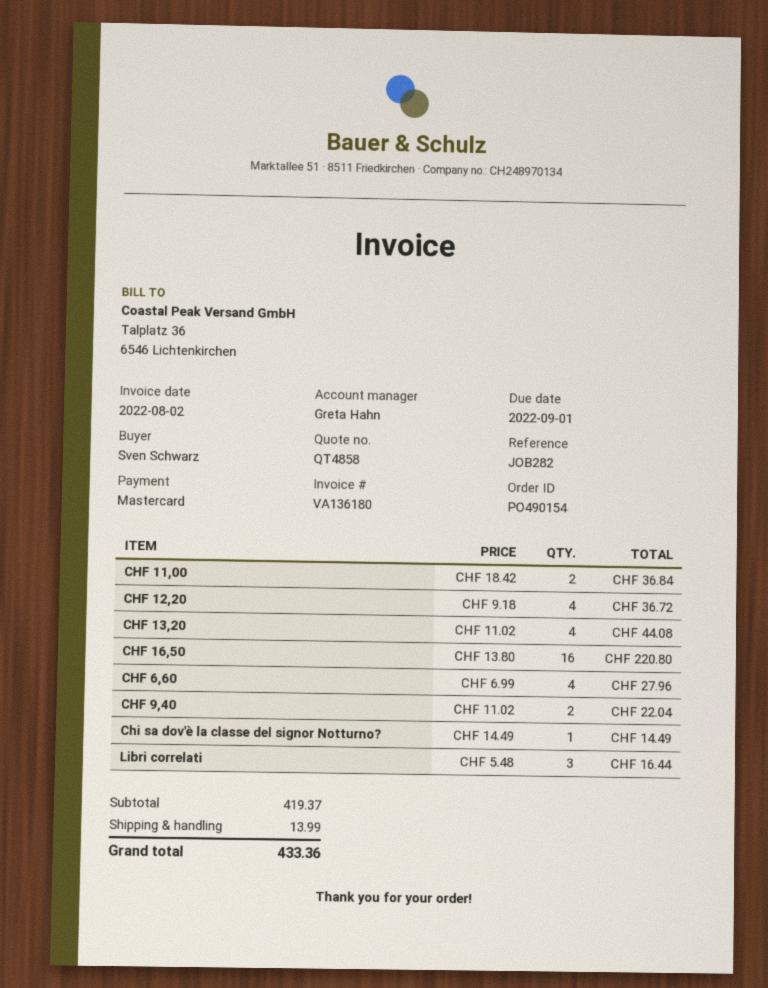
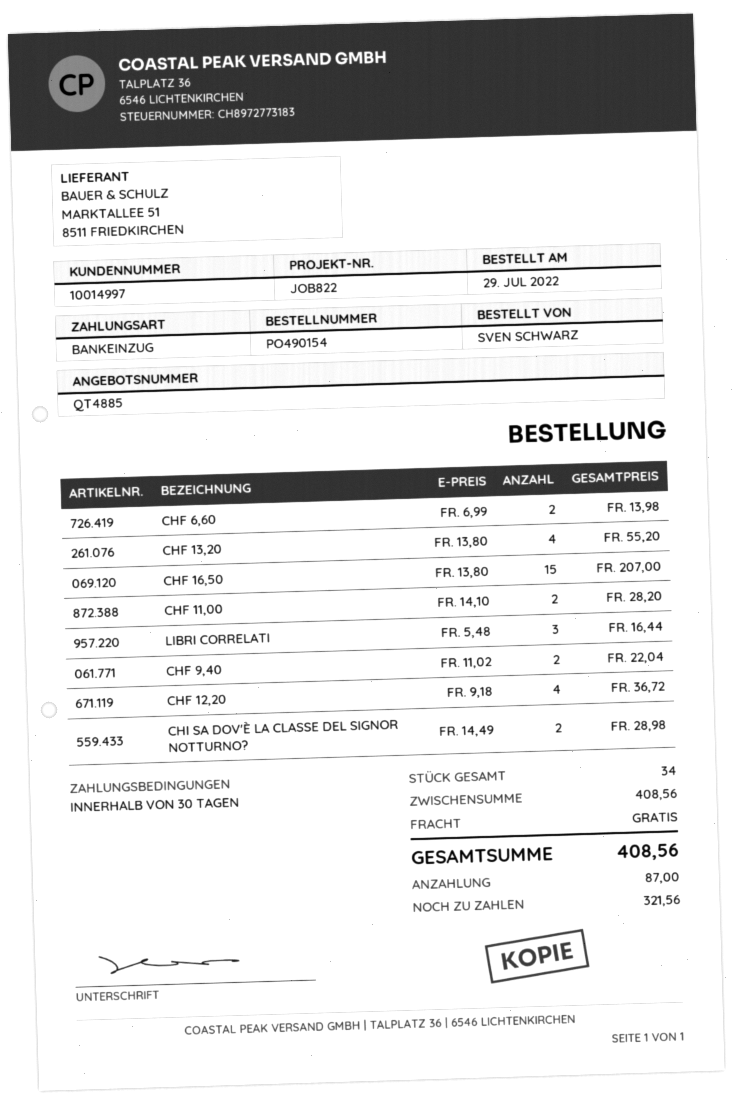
quote number: QT4858 -> QT4885
reference: JOB282 -> JOB822
payment method: Mastercard -> direct debit
CHF 11,00: 2 x 18.42 = 36.84 -> 2 x 14.10 = 28.20
CHF 13,20: 4 x 11.02 = 44.08 -> 4 x 13.80 = 55.20
CHF 16,50: 16 x 13.80 = 220.80 -> 15 x 13.80 = 207.00
CHF 6,60: 4 x 6.99 = 27.96 -> 2 x 6.99 = 13.98
Chi sa dov'è la classe del signor Notturno?: 1 x 14.49 = 14.49 -> 2 x 14.49 = 28.98
subtotal: 419.37 -> 408.56
shipping: 13.99 -> 0.00
total: 433.36 -> 408.56

